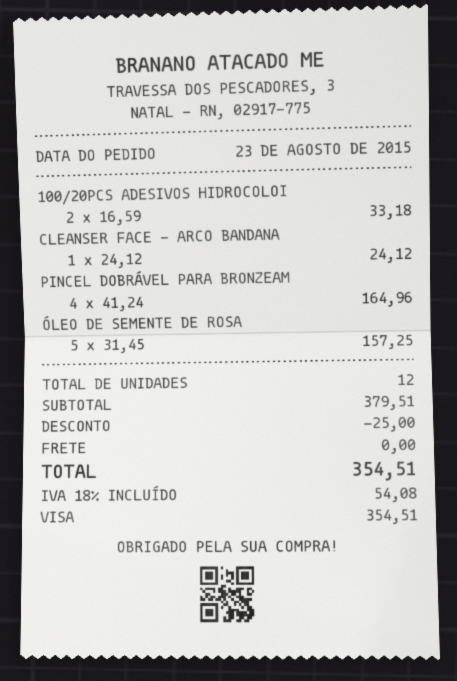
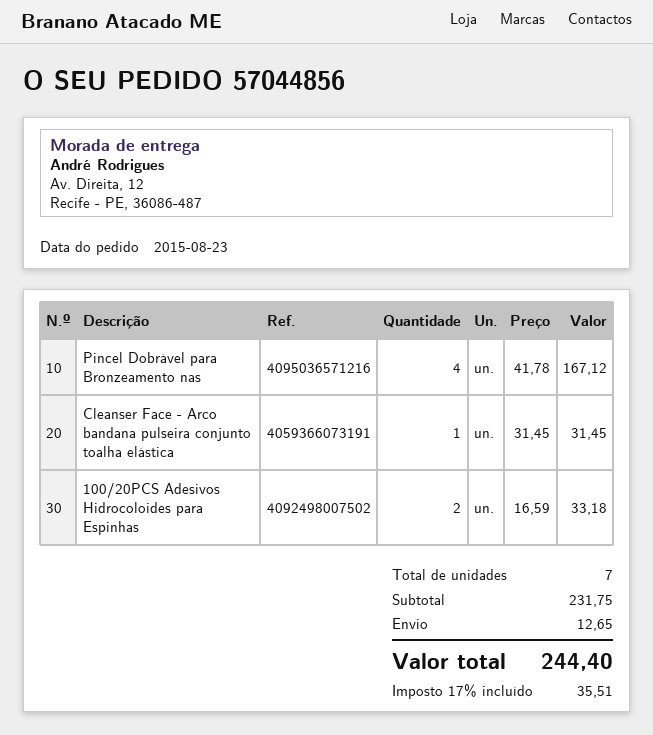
CLEANSER FACE - ARCO BANDANA: 1 x 24.12 = 24.12 -> 1 x 31.45 = 31.45
PINCEL DOBRÁVEL PARA BRONZEAM: 4 x 41.24 = 164.96 -> 4 x 41.78 = 167.12
ÓLEO DE SEMENTE DE ROSA: 5 x 31.45 = 157.25 -> none
total quantity: 12 -> 7
subtotal: 379.51 -> 231.75
discount: 25.00 -> none
shipping: 0.00 -> 12.65
tax: 18% = 54.08 -> 17% = 35.51
total: 354.51 -> 244.40

